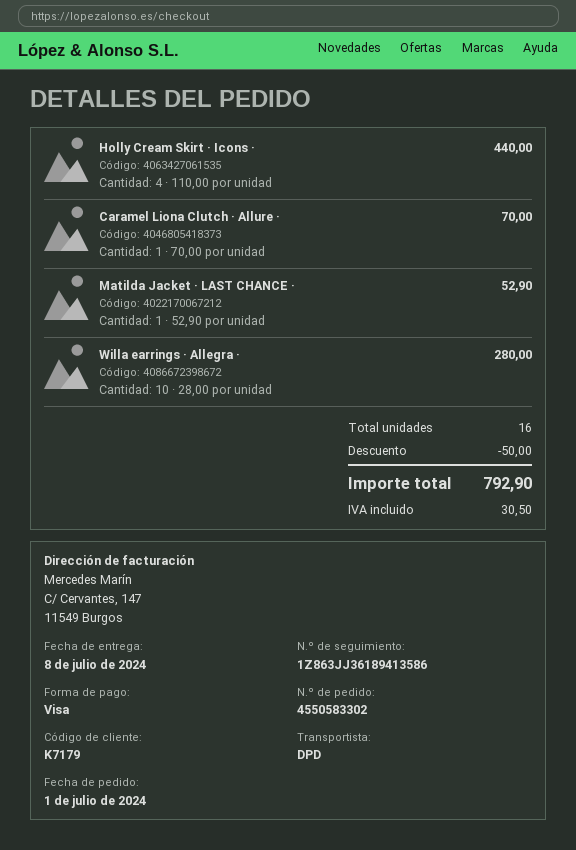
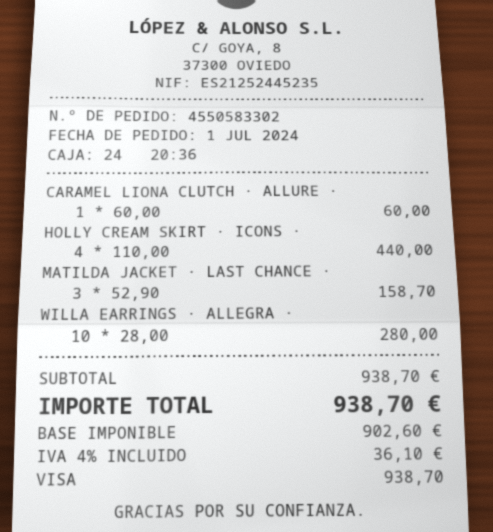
Caramel Liona Clutch · Allure ·: 1 x 70.00 = 70.00 -> 1 x 60.00 = 60.00
Matilda Jacket · LAST CHANCE ·: 1 x 52.90 = 52.90 -> 3 x 52.90 = 158.70
discount: 50.00 -> none
tax: 30.50 -> 36.10
total: 792.90 -> 938.70

